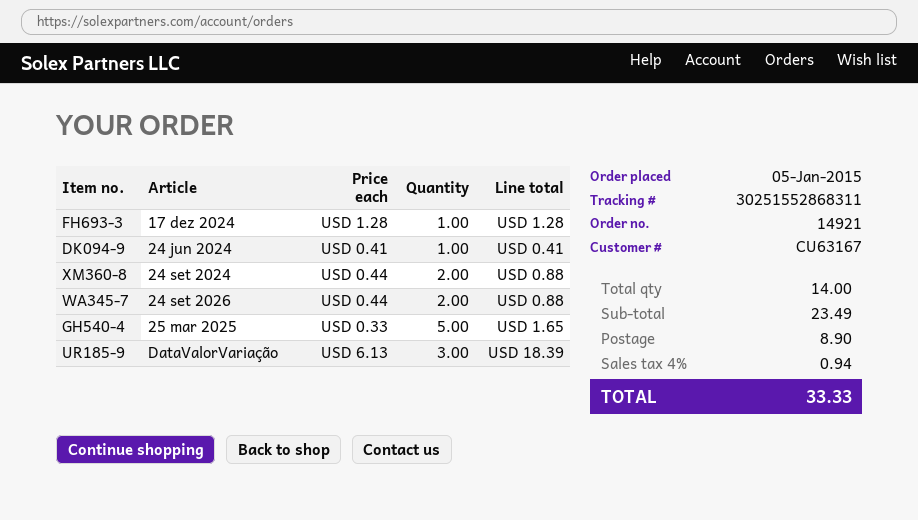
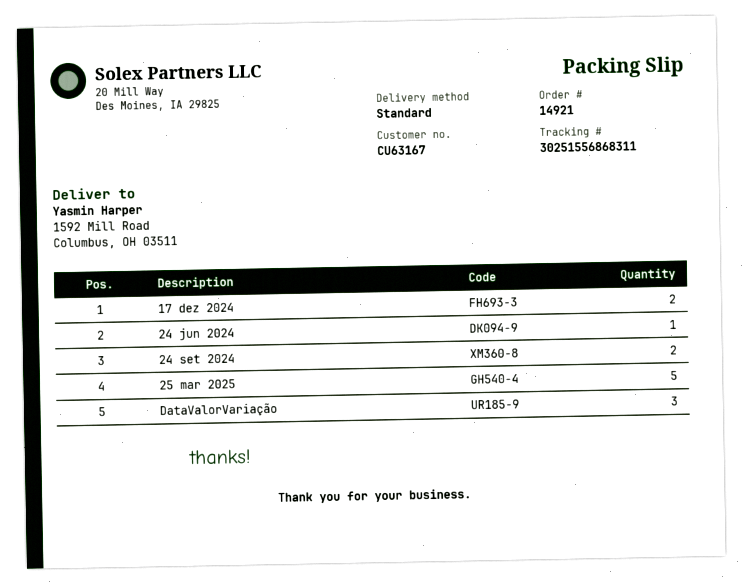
tracking number: 30251552868311 -> 30251556868311
17 dez 2024: 1 -> 2
24 set 2026: 2 -> none

